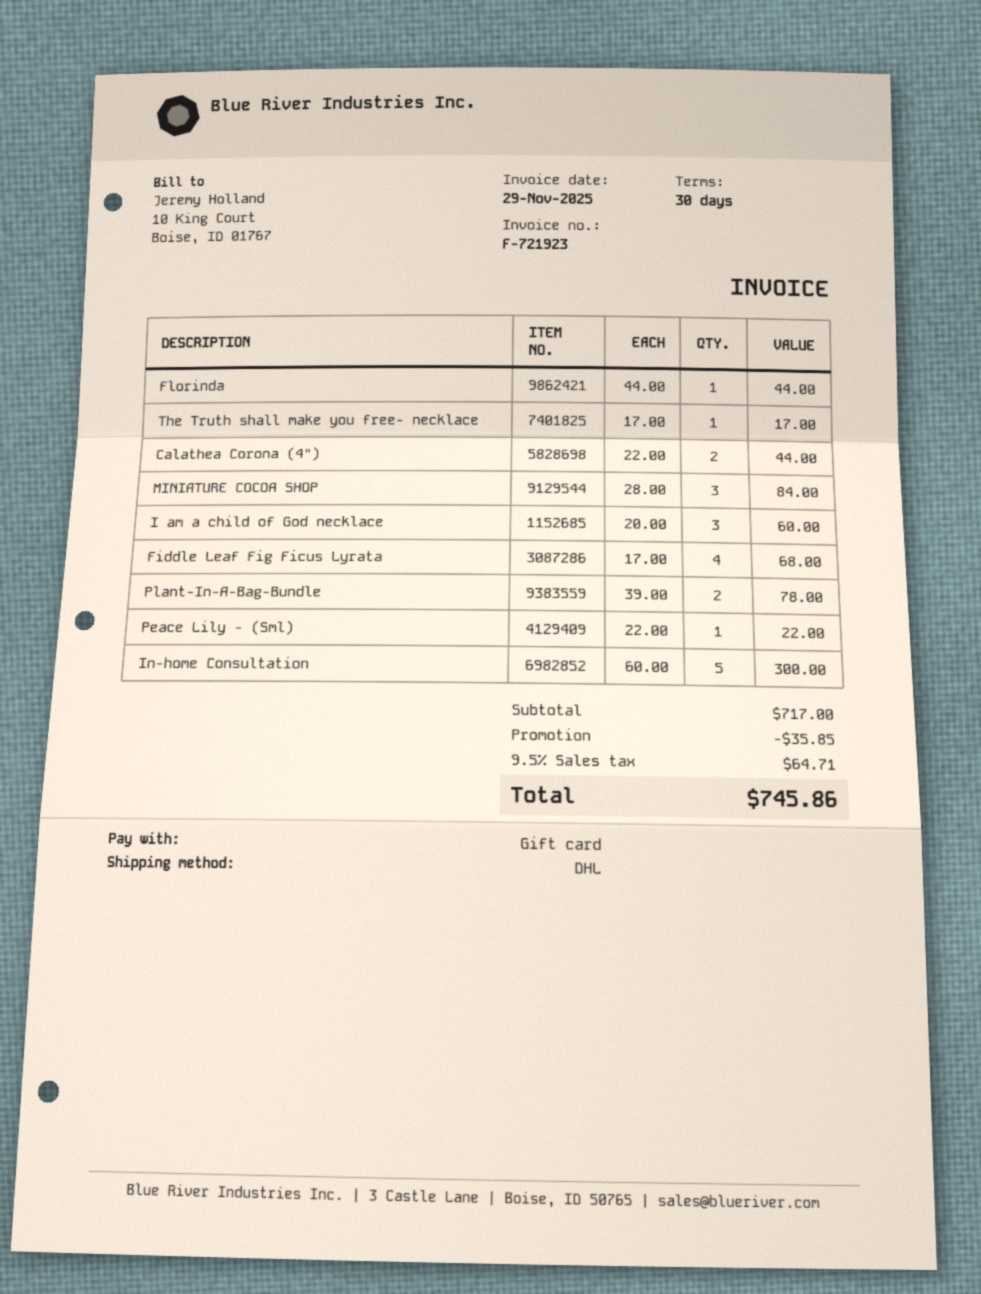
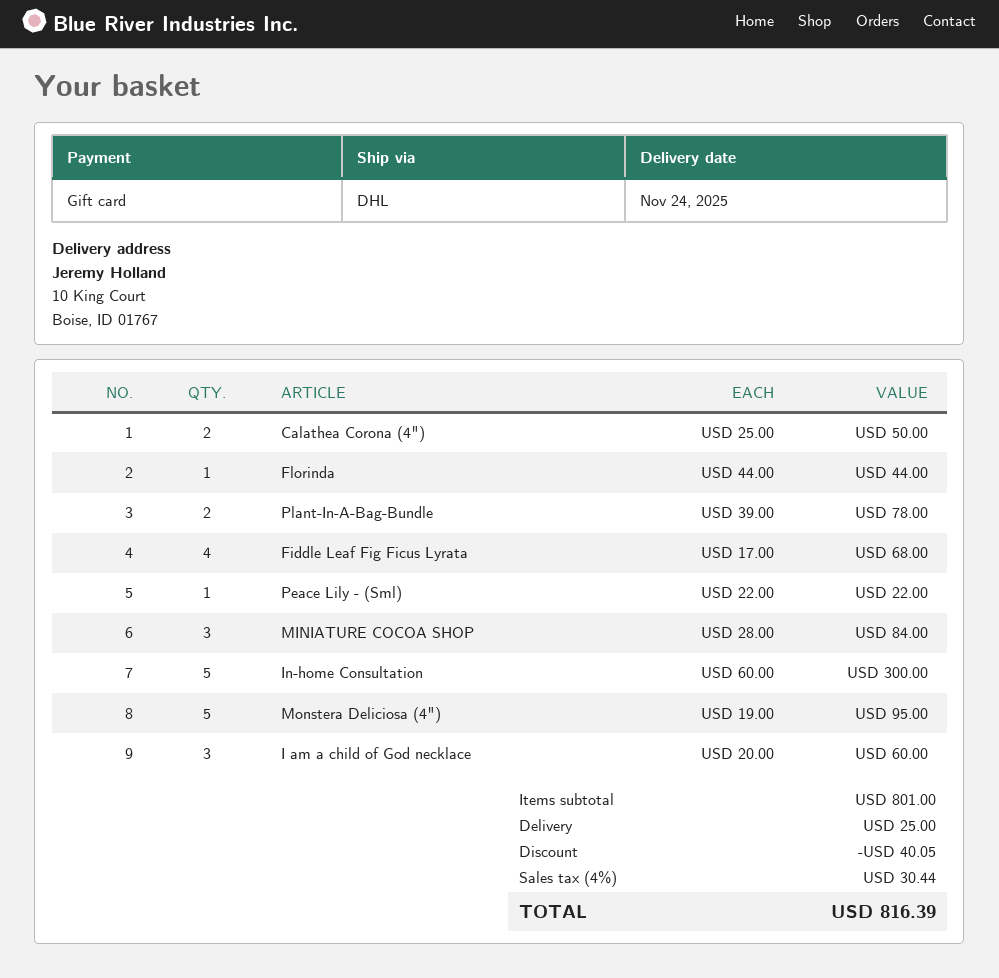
The Truth shall make you free- necklace: 1 x 17.00 = 17.00 -> none
Calathea Corona (4"): 2 x 22.00 = 44.00 -> 2 x 25.00 = 50.00
Monstera Deliciosa (4"): none -> 5 x 19.00 = 95.00
subtotal: 717.00 -> 801.00
discount: 35.85 -> 40.05
shipping: none -> 25.00
tax: 9.5% = 64.71 -> 4% = 30.44
total: 745.86 -> 816.39

